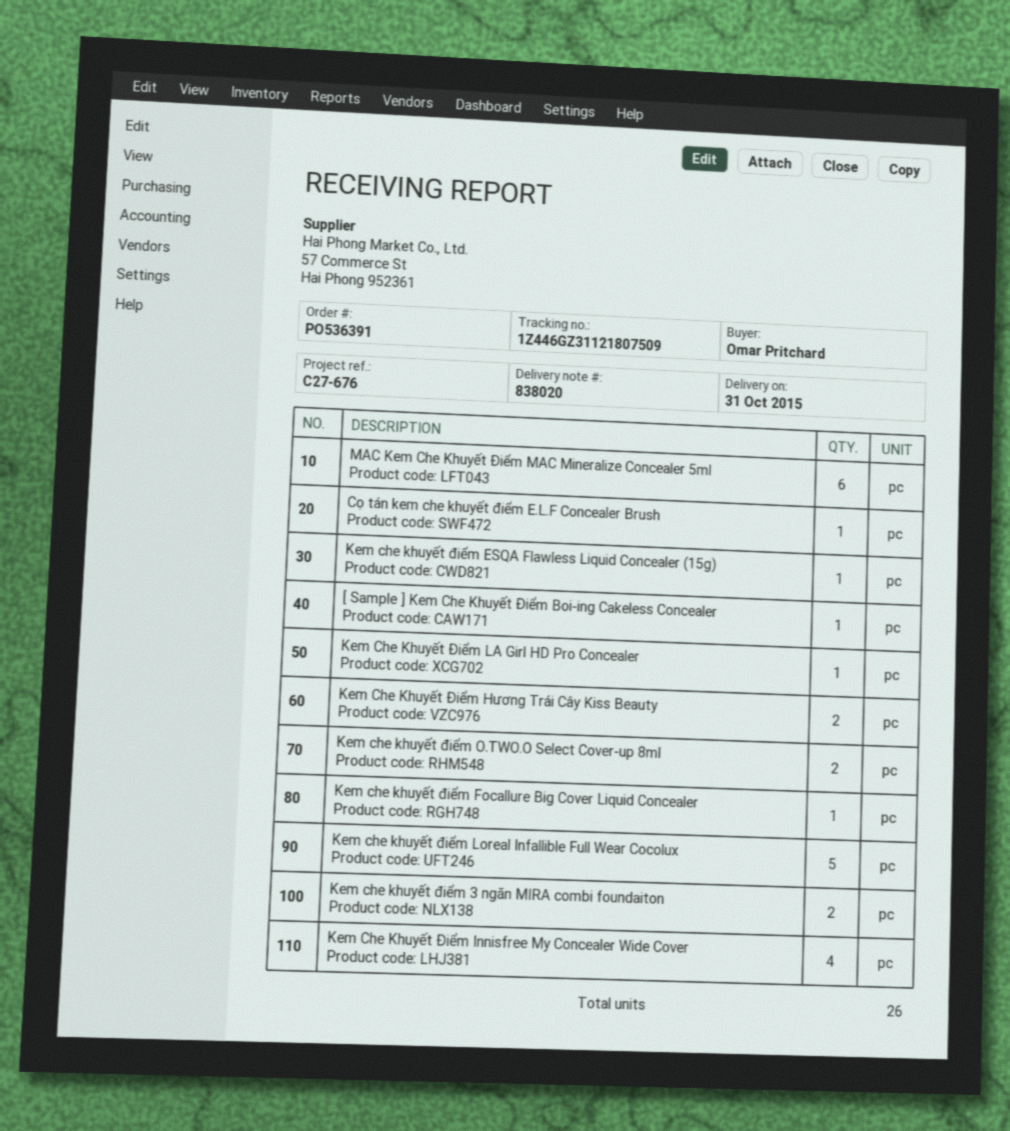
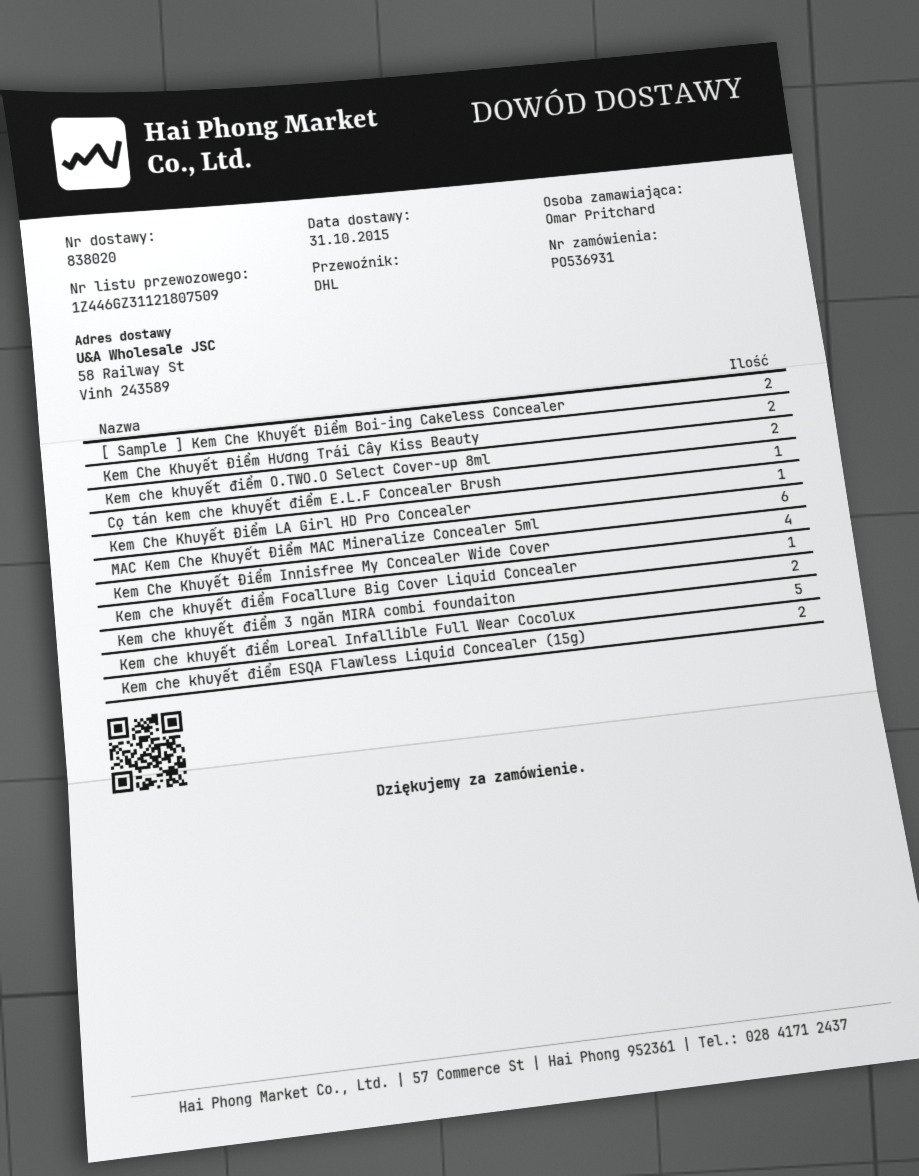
order number: PO536391 -> PO536931
Kem che khuyết điểm ESQA Flawless Liquid Concealer (15g): 1 -> 2
[ Sample ] Kem Che Khuyết Điểm Boi-ing Cakeless Concealer: 1 -> 2

